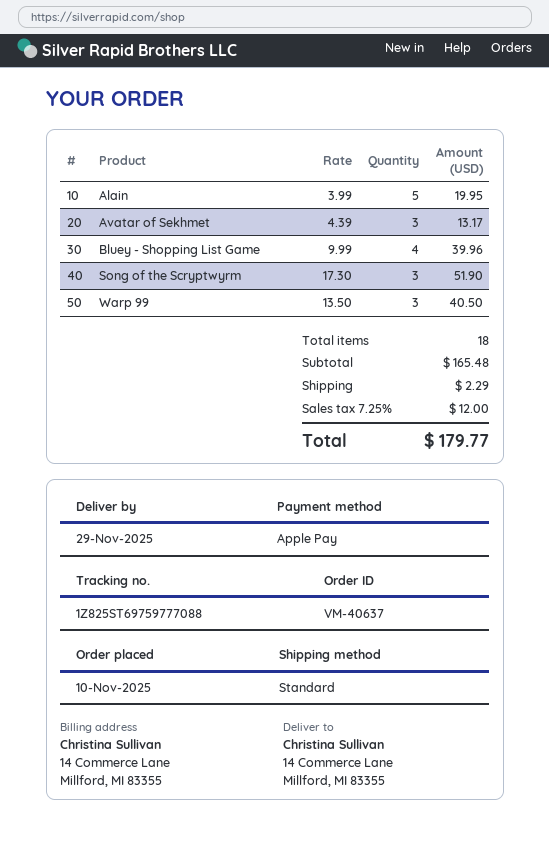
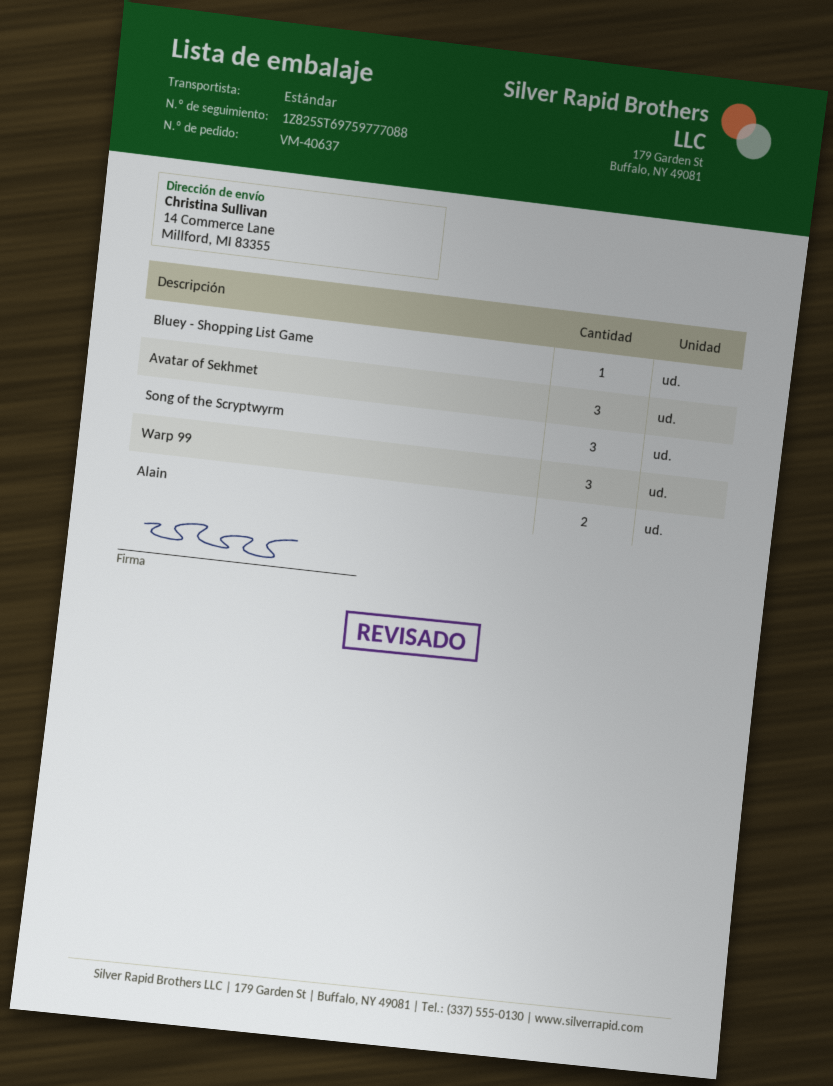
Alain: 5 -> 2
Bluey - Shopping List Game: 4 -> 1

